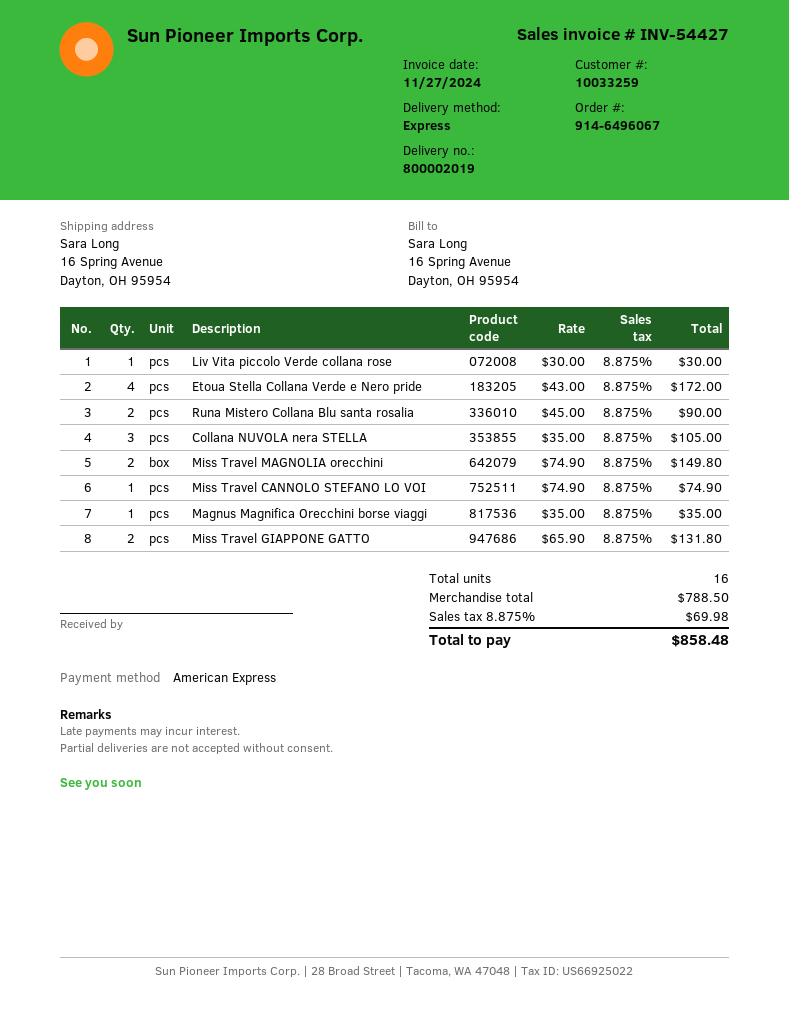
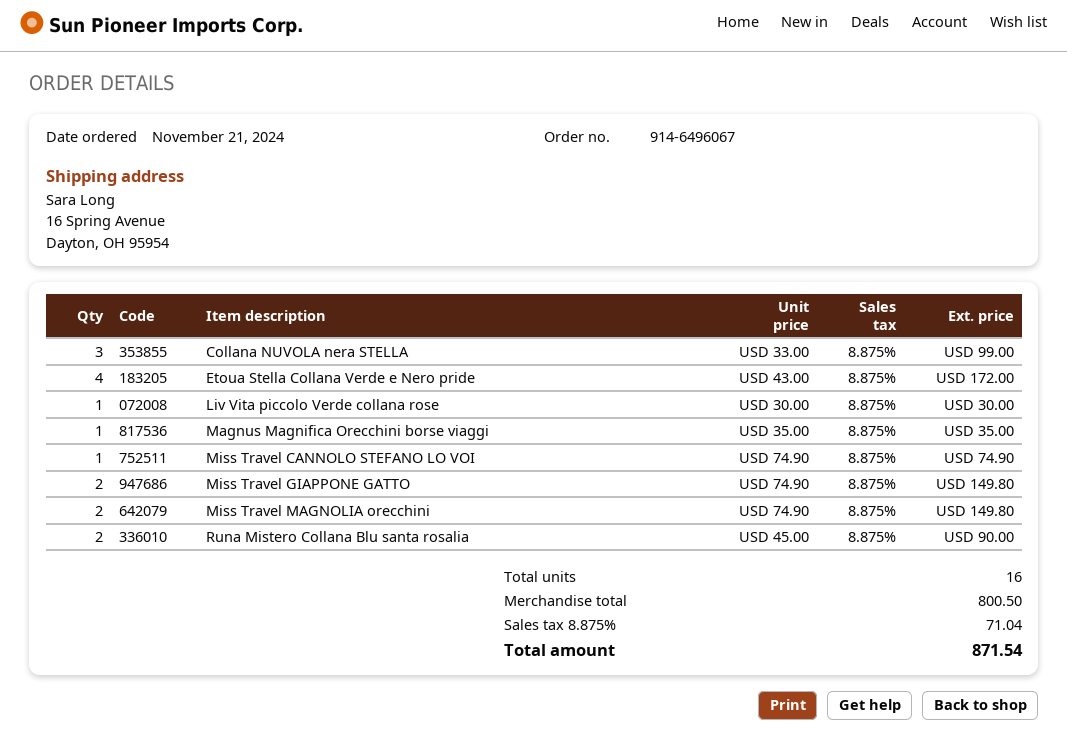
Collana NUVOLA nera STELLA: 3 x 35.00 = 105.00 -> 3 x 33.00 = 99.00
Miss Travel GIAPPONE GATTO: 2 x 65.90 = 131.80 -> 2 x 74.90 = 149.80
subtotal: 788.50 -> 800.50
tax: 8.875% = 69.98 -> 8.875% = 71.04
total: 858.48 -> 871.54

